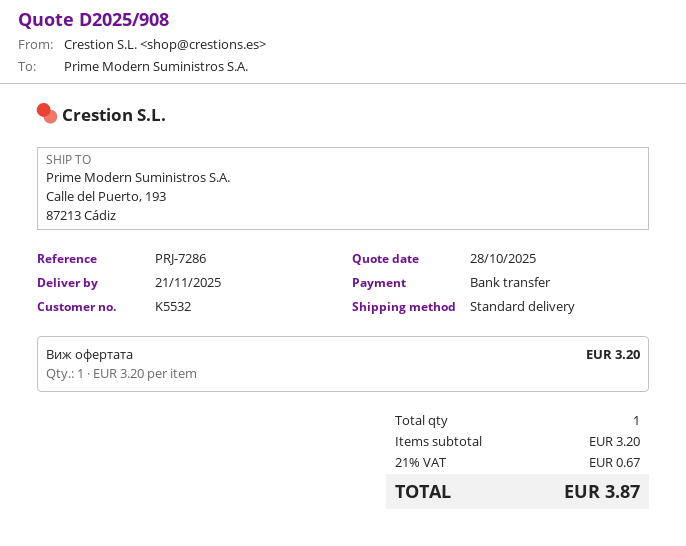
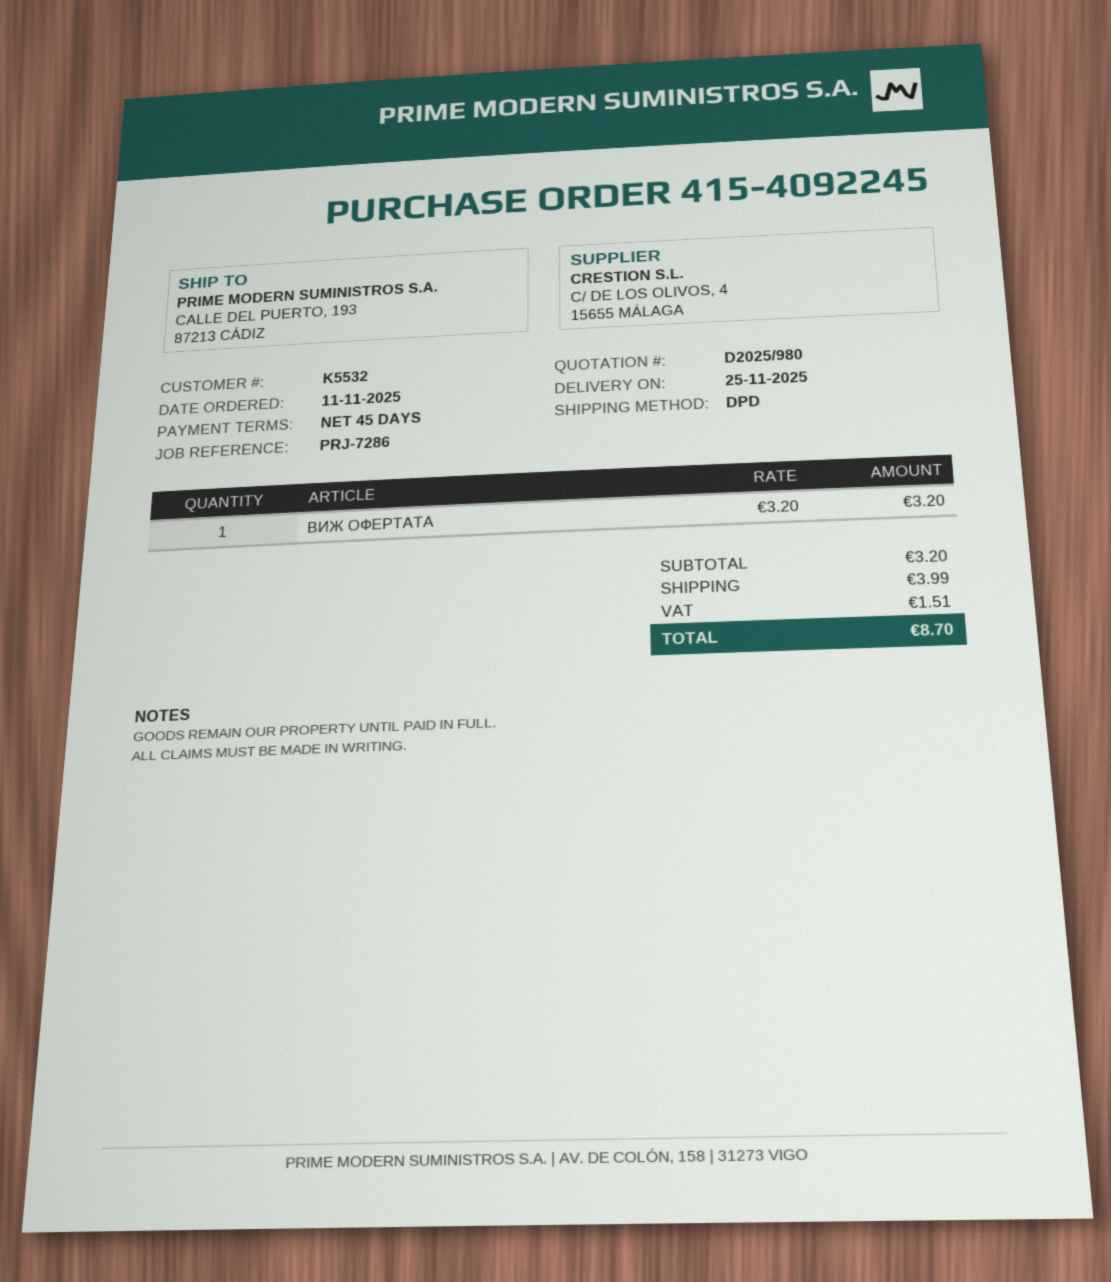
quote number: D2025/908 -> D2025/980
delivery date: 2025-11-21 -> 2025-11-25
shipping method: standard -> DPD
shipping: none -> 3.99
tax: 0.67 -> 1.51
total: 3.87 -> 8.70

